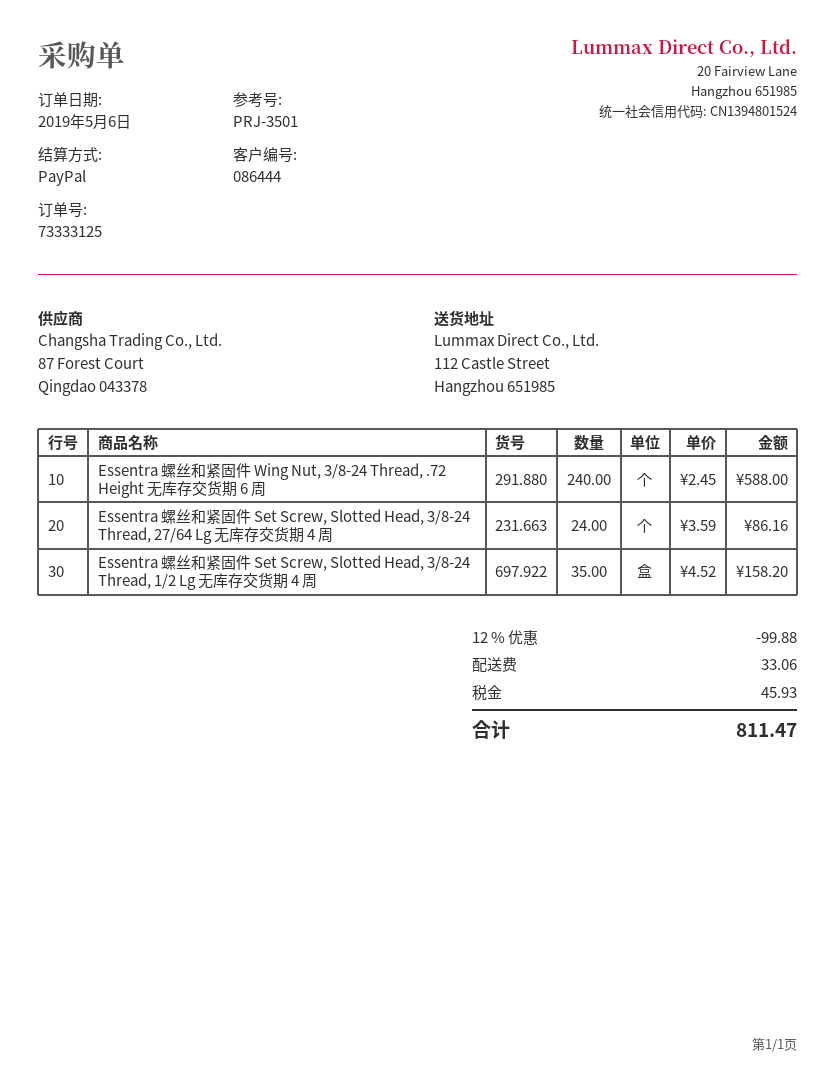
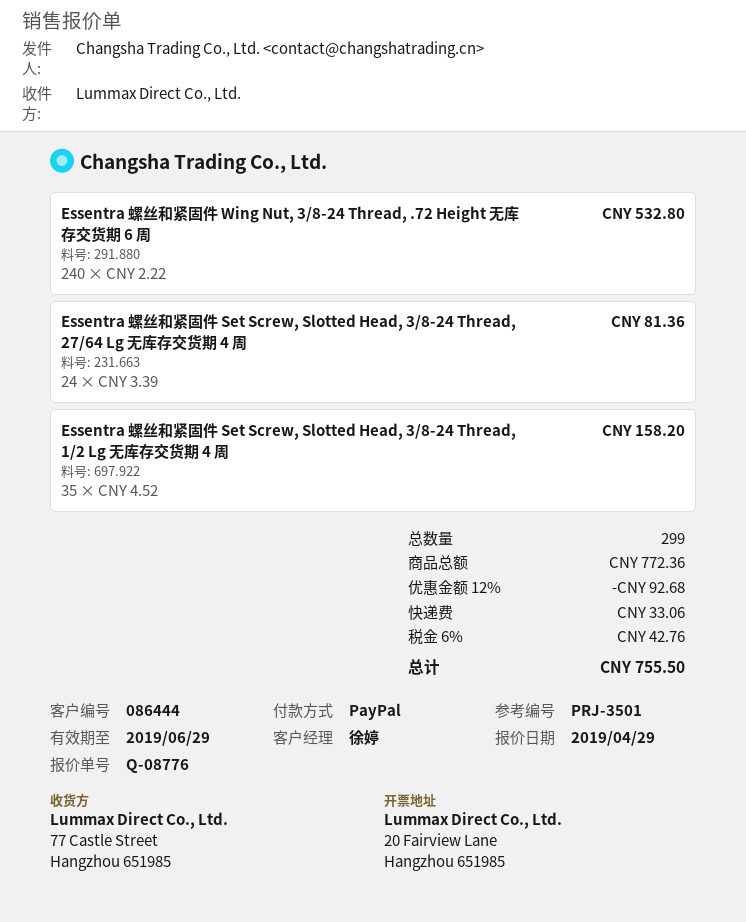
ship to: 112 Castle Street, Hangzhou 651985 -> 77 Castle Street, Hangzhou 651985
Essentra 螺丝和紧固件 Wing Nut, 3/8-24 Thread, .72 Height 无库存交货期 6 周: 240 x 2.45 = 588.00 -> 240 x 2.22 = 532.80
Essentra 螺丝和紧固件 Set Screw, Slotted Head, 3/8-24 Thread, 27/64 Lg 无库存交货期 4 周: 24 x 3.59 = 86.16 -> 24 x 3.39 = 81.36
discount: 12% = 99.88 -> 12% = 92.68
tax: 45.93 -> 42.76
total: 811.47 -> 755.50

